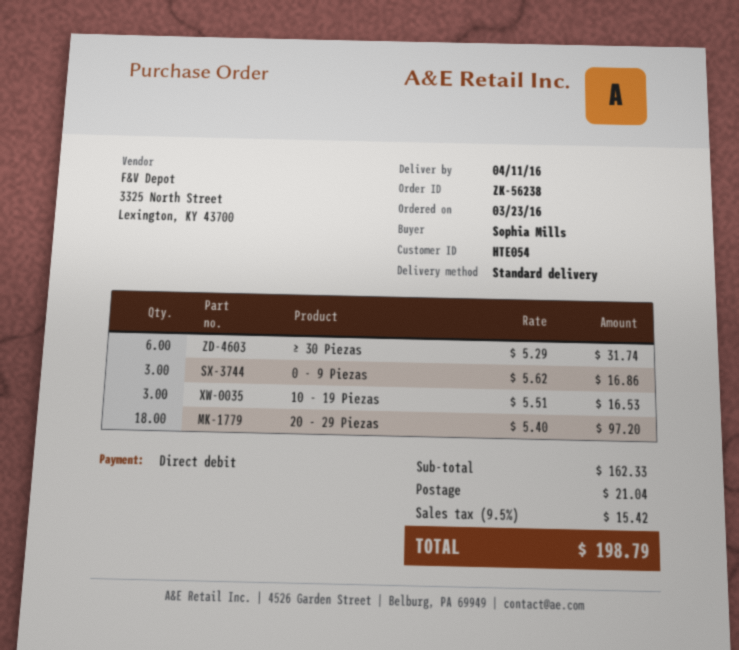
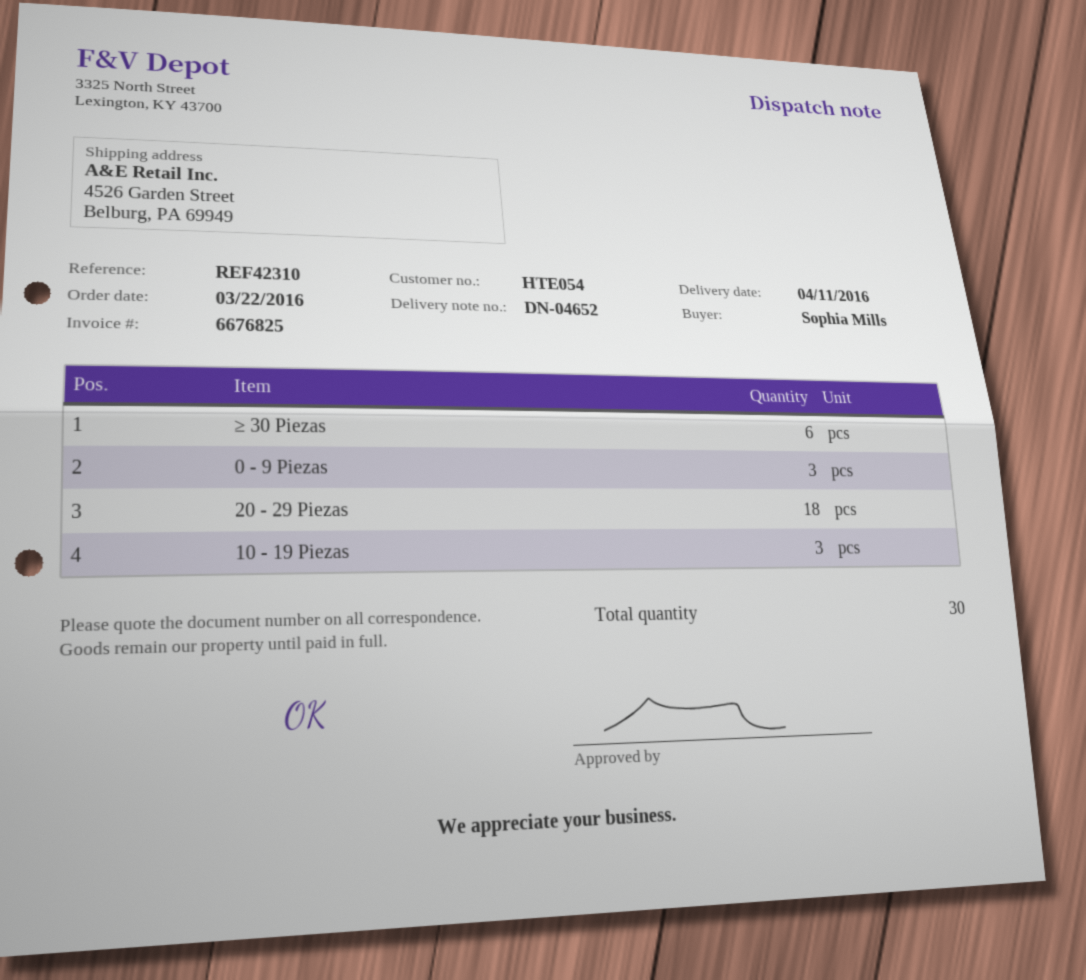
order date: 2016-03-23 -> 2016-03-22

